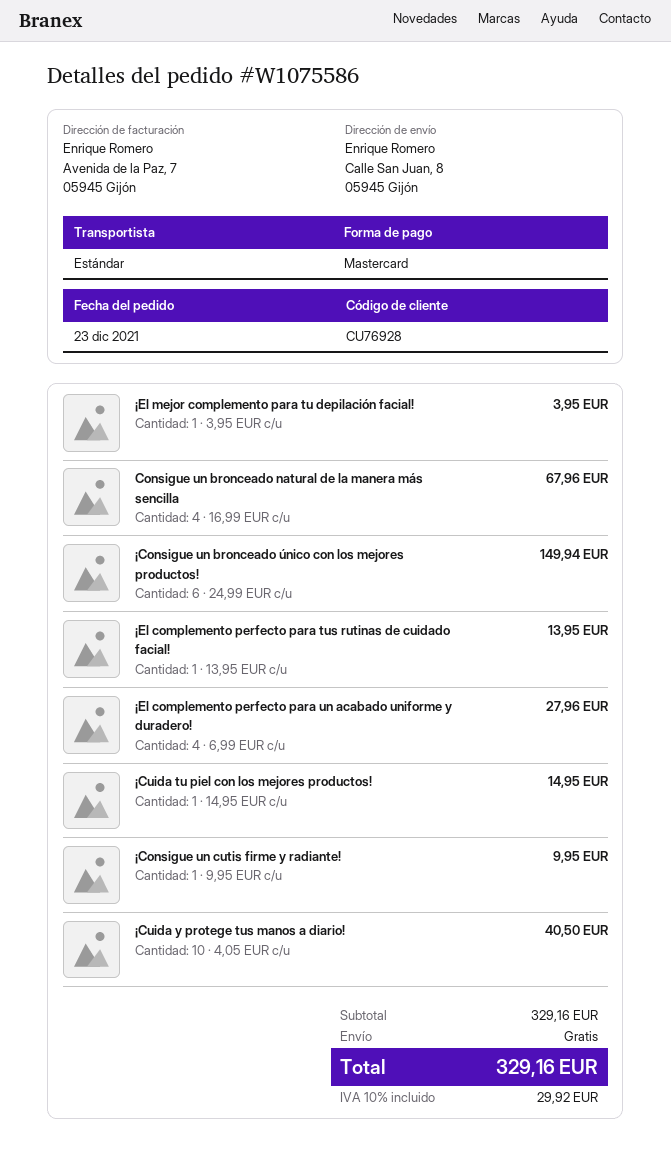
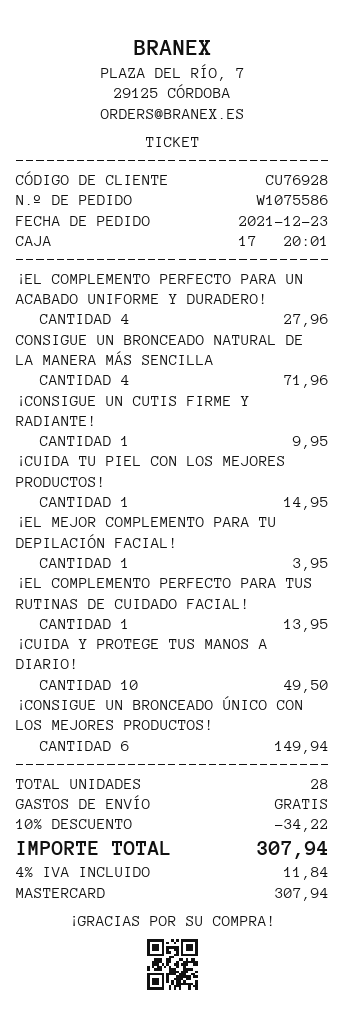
Consigue un bronceado natural de la manera más sencilla: 4 for 67.96 -> 4 for 71.96
¡Cuida y protege tus manos a diario!: 10 for 40.50 -> 10 for 49.50
discount: none -> 10% = 34.22
tax: 10% = 29.92 -> 4% = 11.84
total: 329.16 -> 307.94

